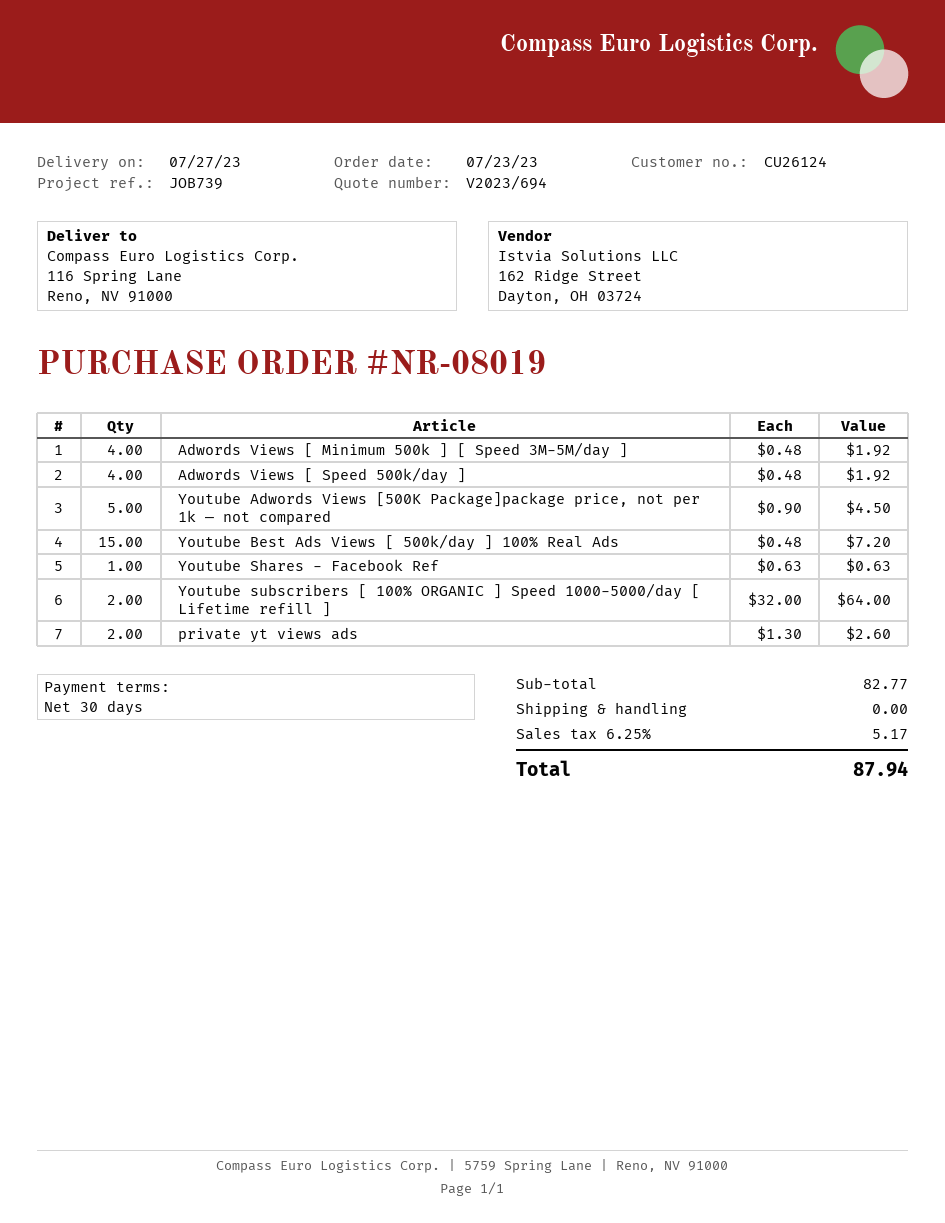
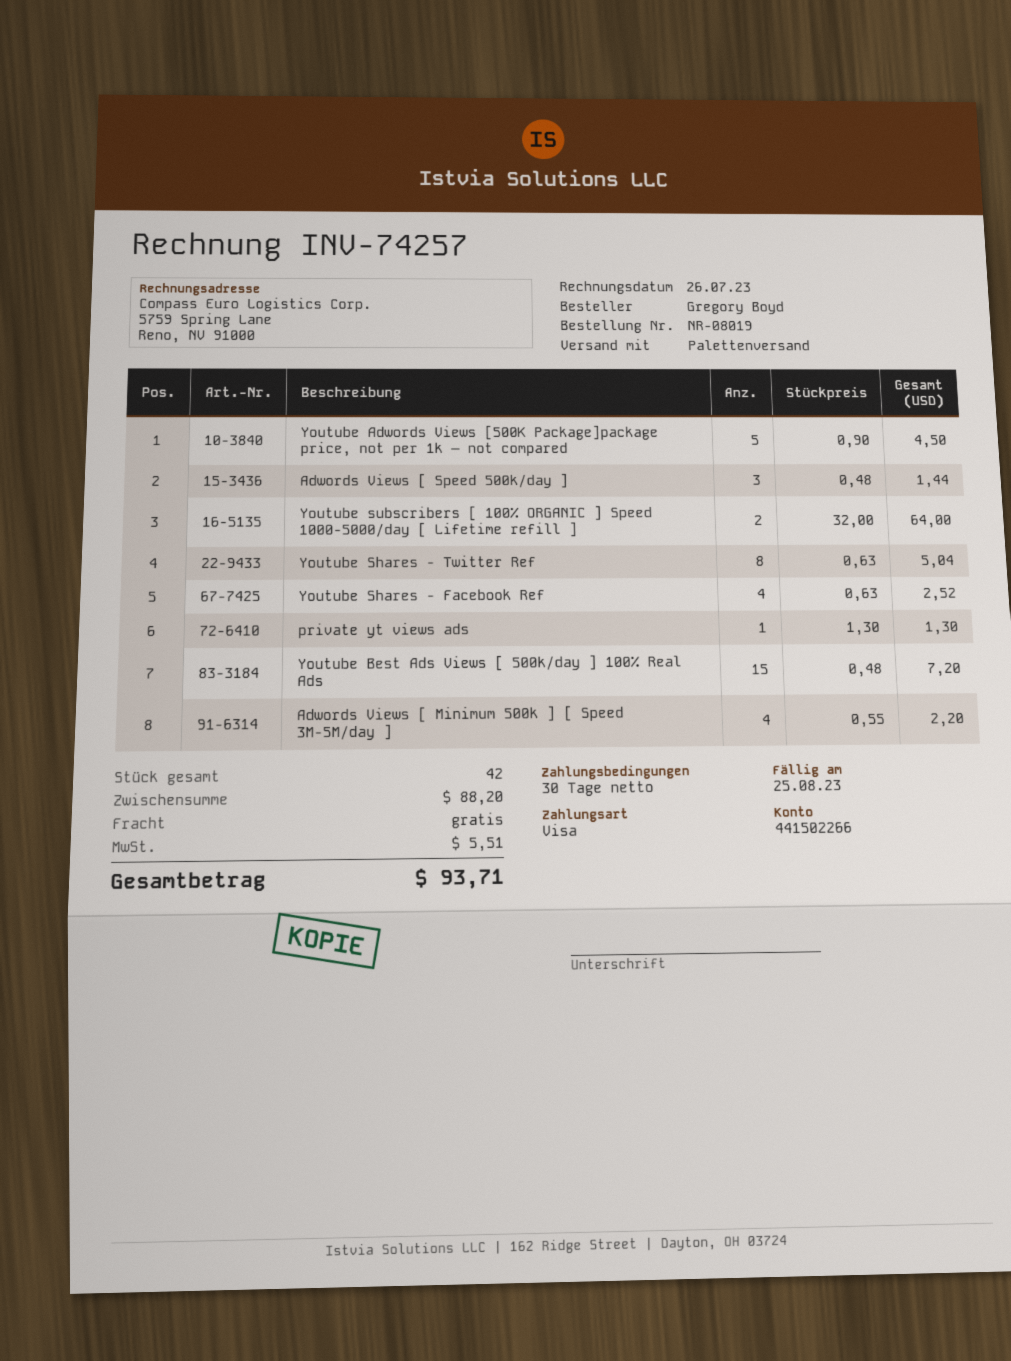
Adwords Views [ Minimum 500k ] [ Speed 3M-5M/day ]: 4 x 0.48 = 1.92 -> 4 x 0.55 = 2.20
Adwords Views [ Speed 500k/day ]: 4 x 0.48 = 1.92 -> 3 x 0.48 = 1.44
Youtube Shares - Facebook Ref: 1 x 0.63 = 0.63 -> 4 x 0.63 = 2.52
private yt views ads: 2 x 1.30 = 2.60 -> 1 x 1.30 = 1.30
Youtube Shares - Twitter Ref: none -> 8 x 0.63 = 5.04
subtotal: 82.77 -> 88.20
tax: 5.17 -> 5.51
total: 87.94 -> 93.71

